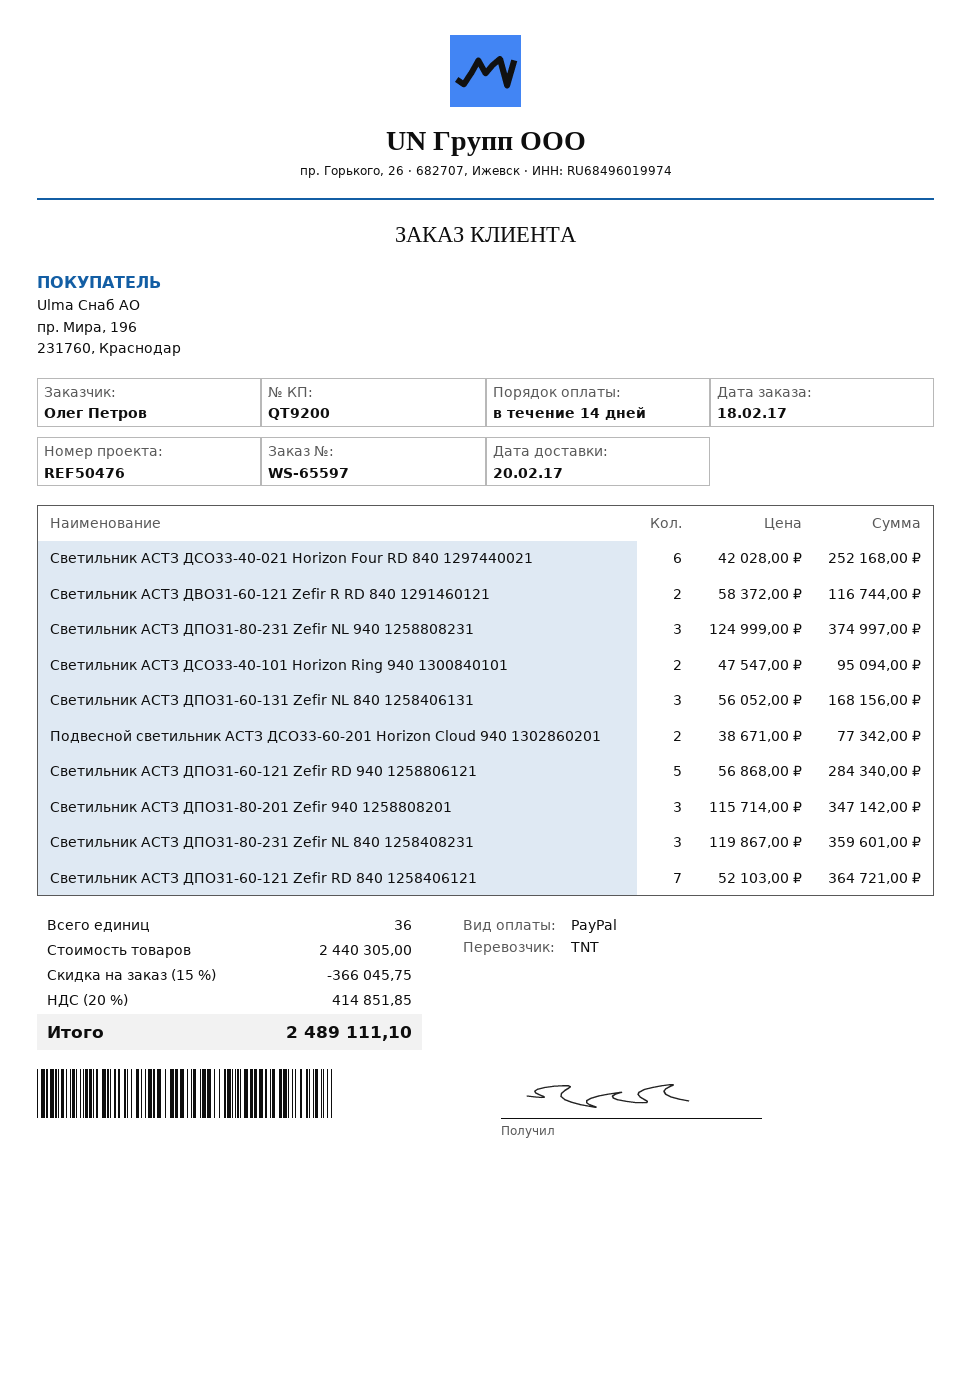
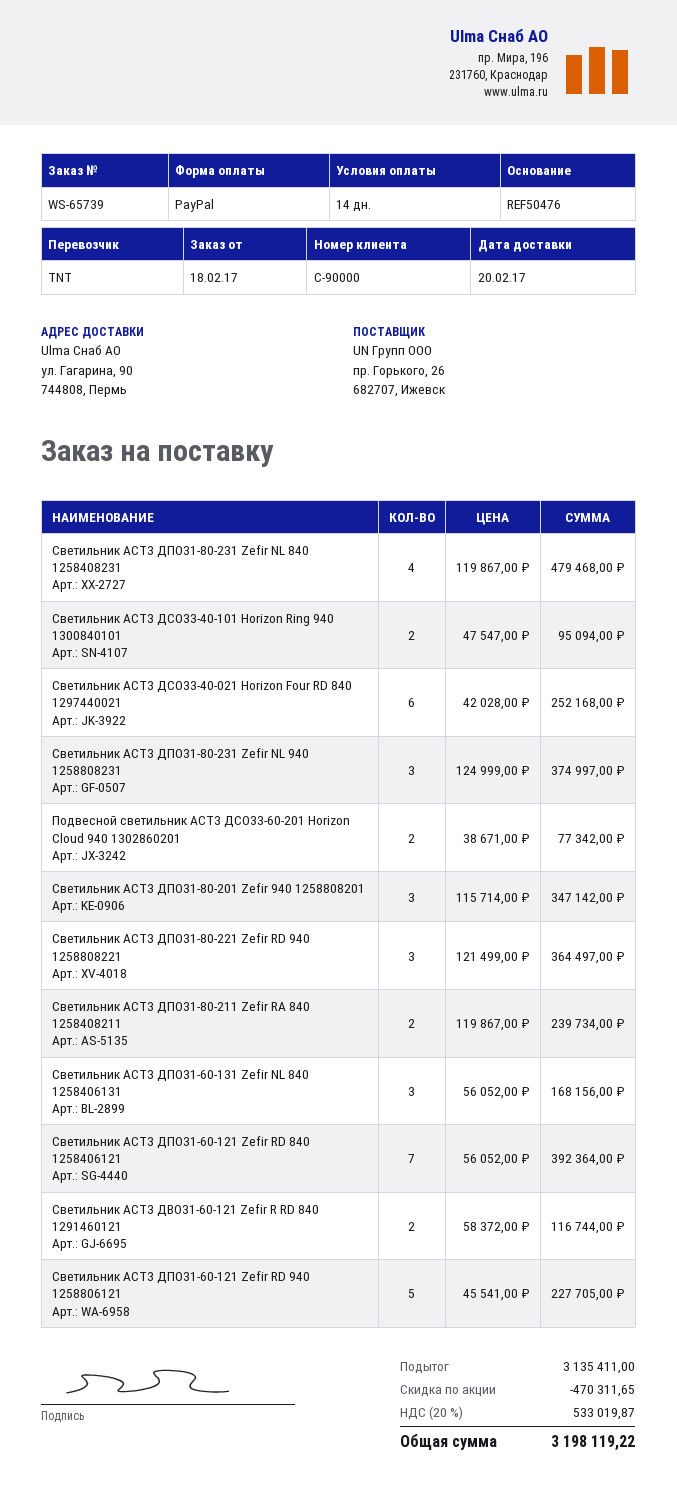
order number: WS-65597 -> WS-65739
Светильник АСТЗ ДПО31-60-121 Zefir RD 940 1258806121: 5 x 56868.00 = 284340.00 -> 5 x 45541.00 = 227705.00
Светильник АСТЗ ДПО31-80-231 Zefir NL 840 1258408231: 3 x 119867.00 = 359601.00 -> 4 x 119867.00 = 479468.00
Светильник АСТЗ ДПО31-60-121 Zefir RD 840 1258406121: 7 x 52103.00 = 364721.00 -> 7 x 56052.00 = 392364.00
Светильник АСТЗ ДПО31-80-221 Zefir RD 940 1258808221: none -> 3 x 121499.00 = 364497.00
Светильник АСТЗ ДПО31-80-211 Zefir RA 840 1258408211: none -> 2 x 119867.00 = 239734.00
subtotal: 2440305.00 -> 3135411.00
discount: 366045.75 -> 470311.65
tax: 20% = 414851.85 -> 20% = 533019.87
total: 2489111.10 -> 3198119.22

